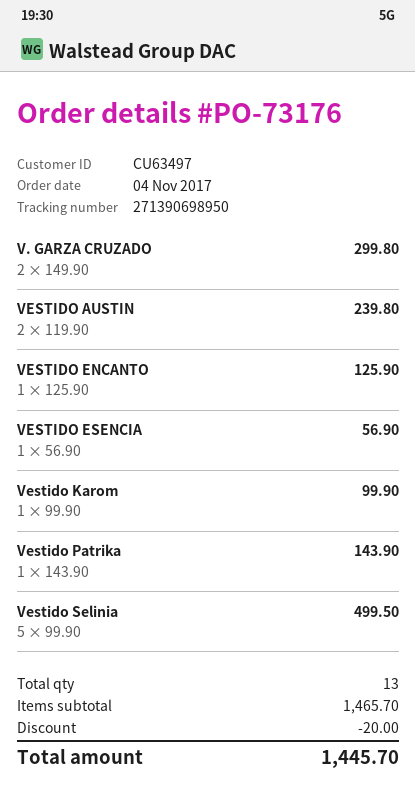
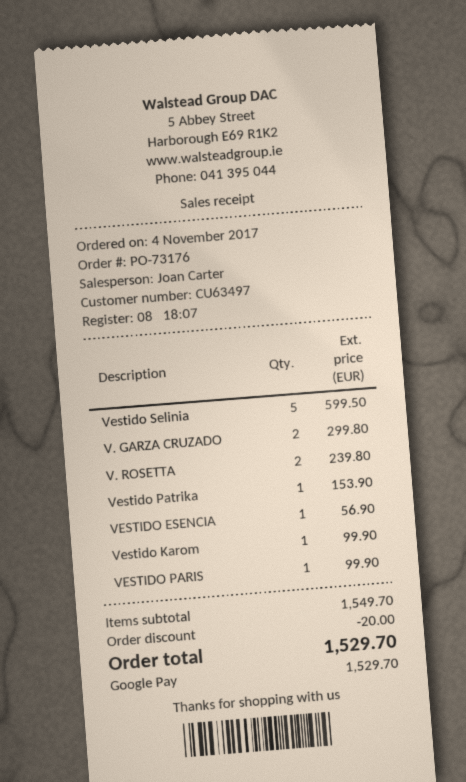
VESTIDO AUSTIN: 2 for 239.80 -> none
VESTIDO ENCANTO: 1 for 125.90 -> none
Vestido Patrika: 1 for 143.90 -> 1 for 153.90
Vestido Selinia: 5 for 499.50 -> 5 for 599.50
V. ROSETTA: none -> 2 for 239.80
VESTIDO PARIS: none -> 1 for 99.90
subtotal: 1465.70 -> 1549.70
total: 1445.70 -> 1529.70

